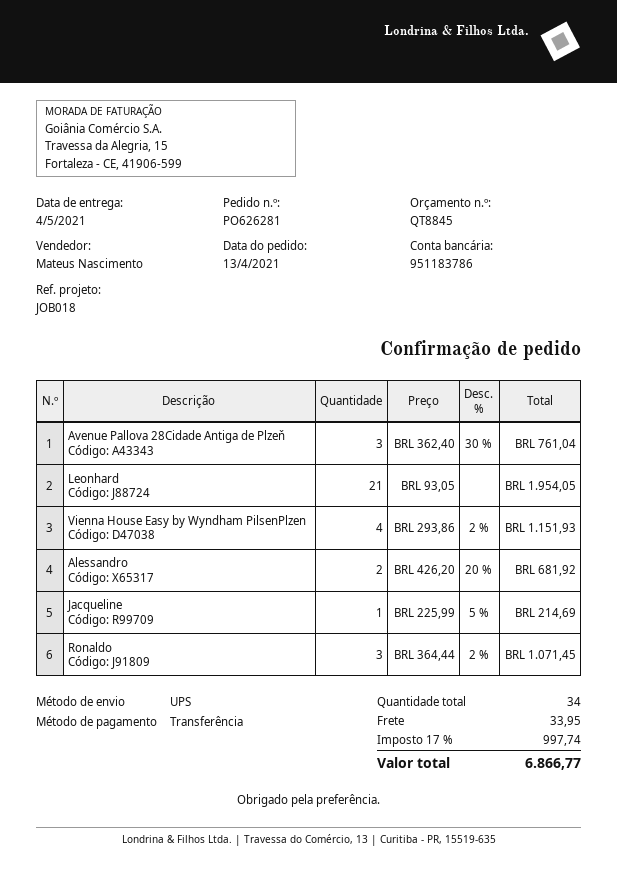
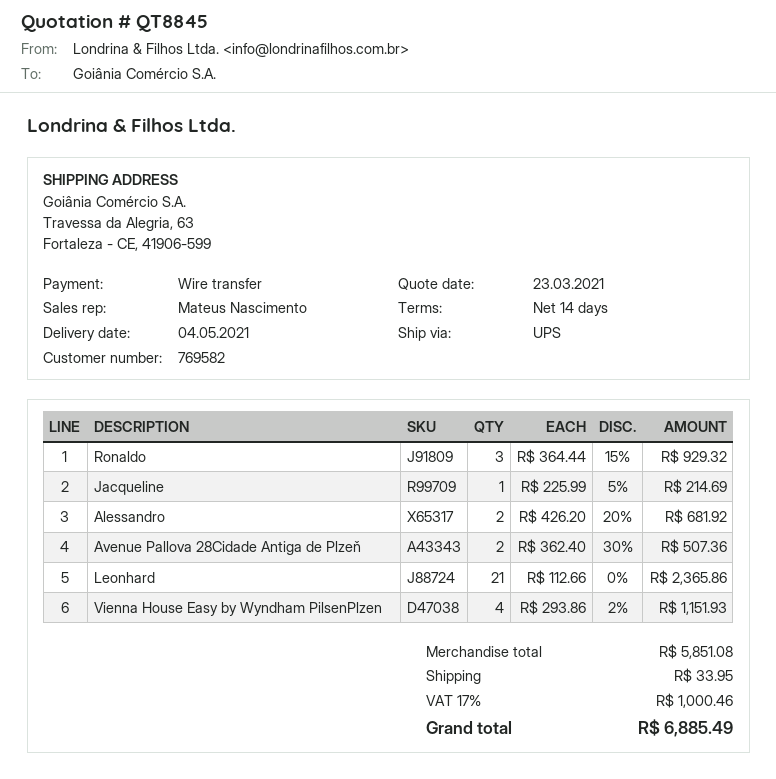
Avenue Pallova 28Cidade Antiga de Plzeň: 3 x 362.40 - 30% = 761.04 -> 2 x 362.40 - 30% = 507.36
Leonhard: 21 x 93.05 = 1954.05 -> 21 x 112.66 = 2365.86
Ronaldo: 3 x 364.44 - 2% = 1071.45 -> 3 x 364.44 - 15% = 929.32
tax: 17% = 997.74 -> 17% = 1000.46
total: 6866.77 -> 6885.49

